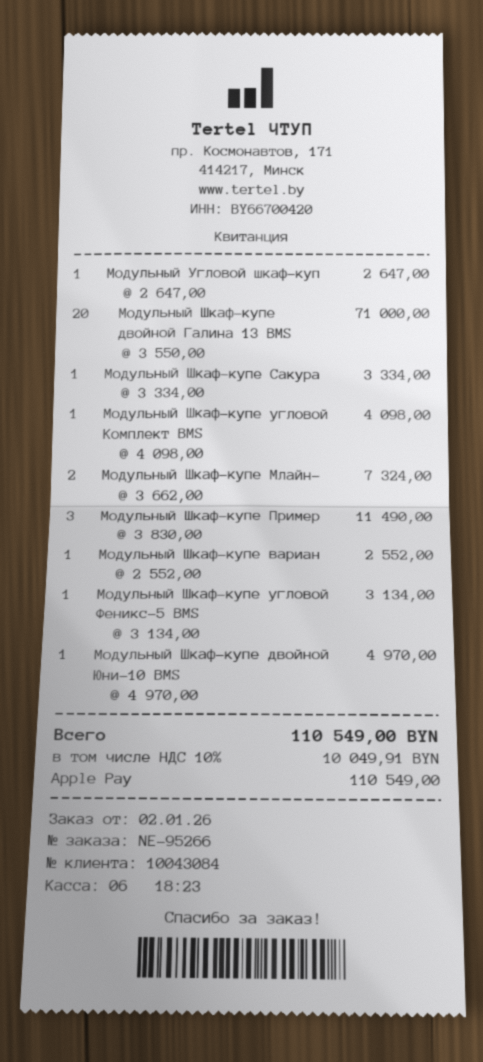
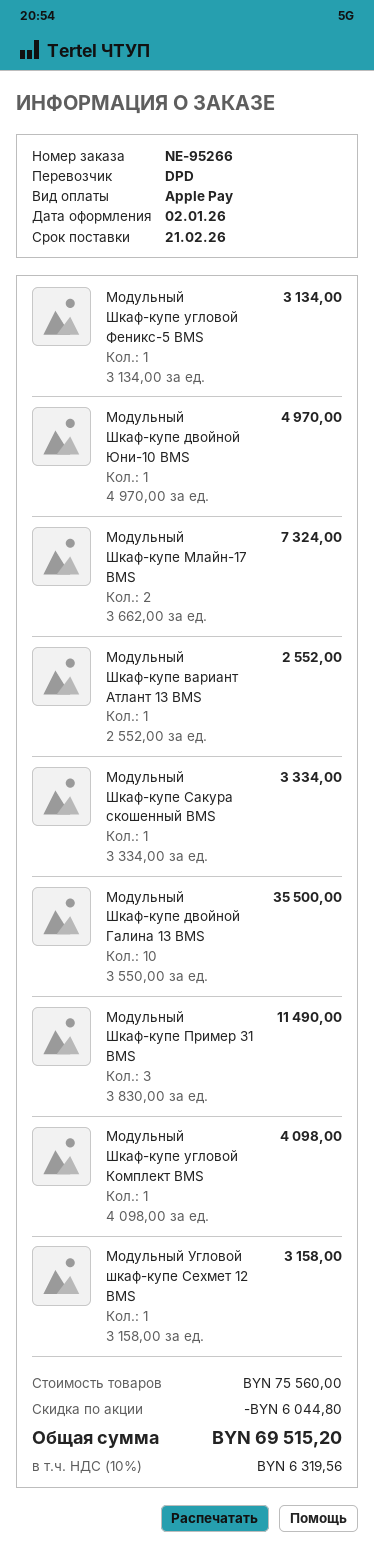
Модульный Угловой шкаф-куп: 1 x 2647.00 = 2647.00 -> 1 x 3158.00 = 3158.00
Модульный Шкаф-купе двойной Галина 13 BMS: 20 x 3550.00 = 71000.00 -> 10 x 3550.00 = 35500.00
discount: none -> 6044.80
tax: 10% = 10049.91 -> 10% = 6319.56
total: 110549.00 -> 69515.20

